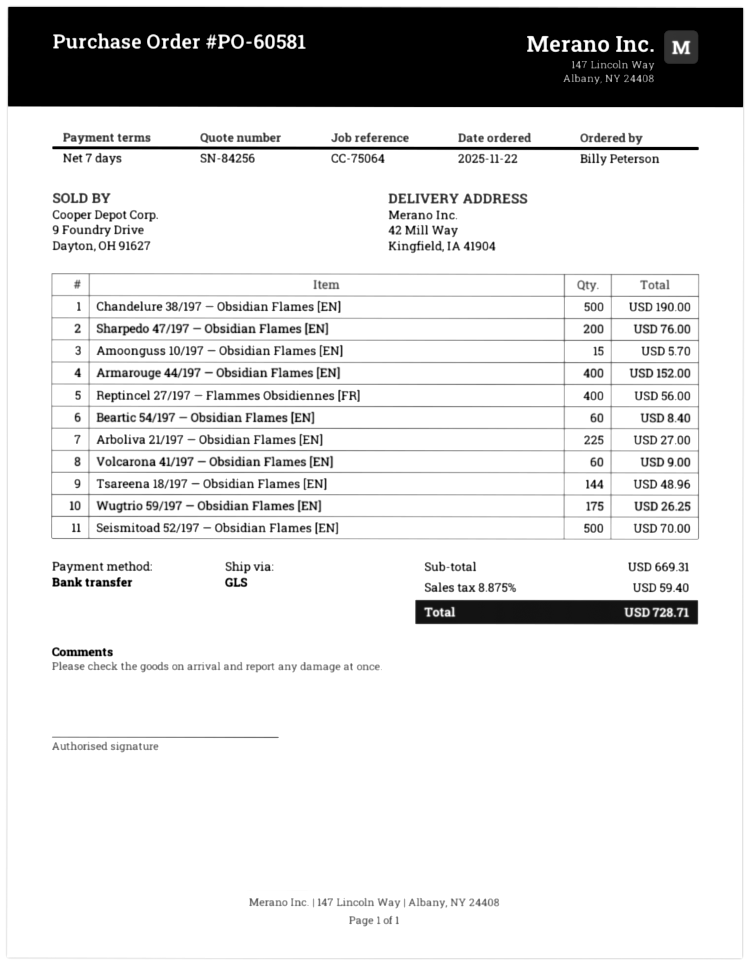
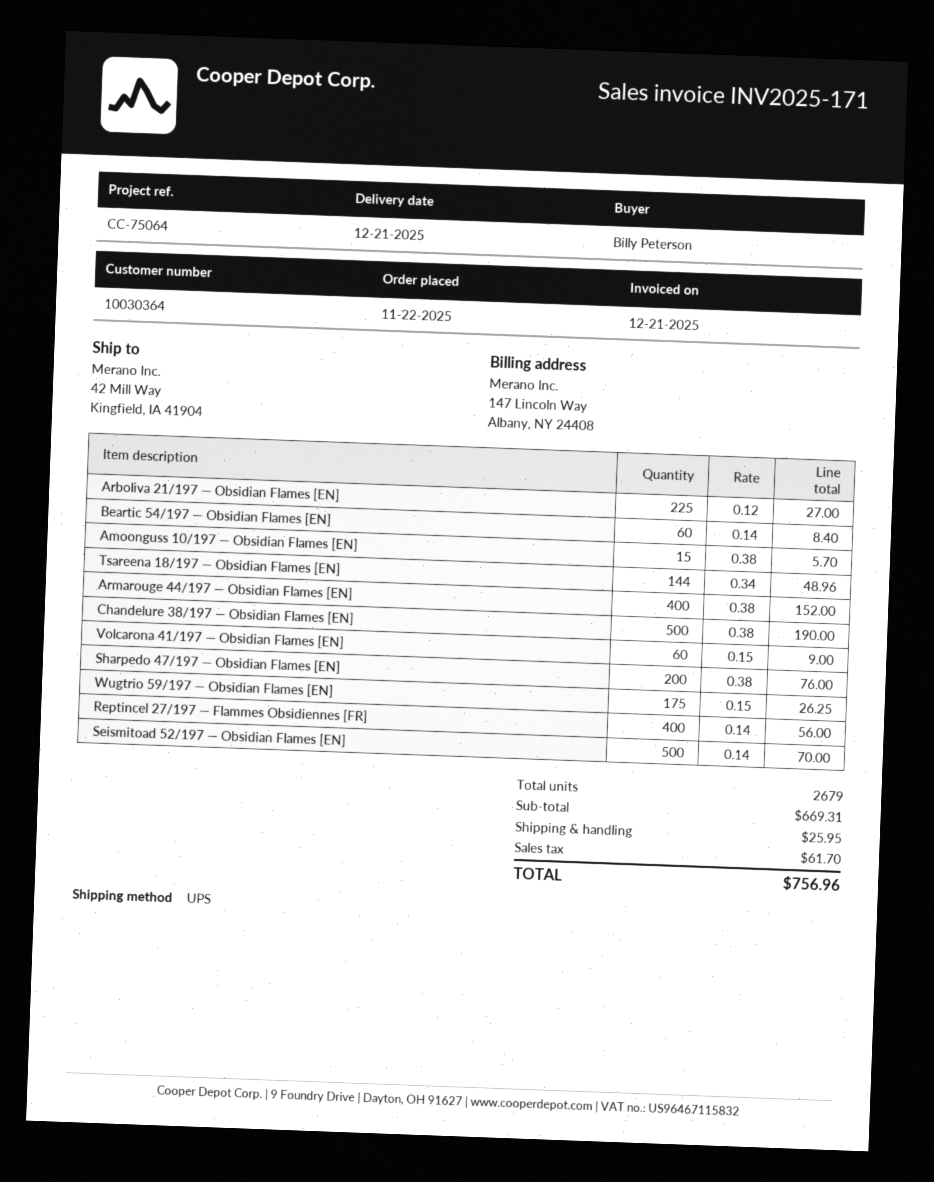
shipping method: GLS -> UPS
shipping: none -> 25.95
tax: 59.40 -> 61.70
total: 728.71 -> 756.96

